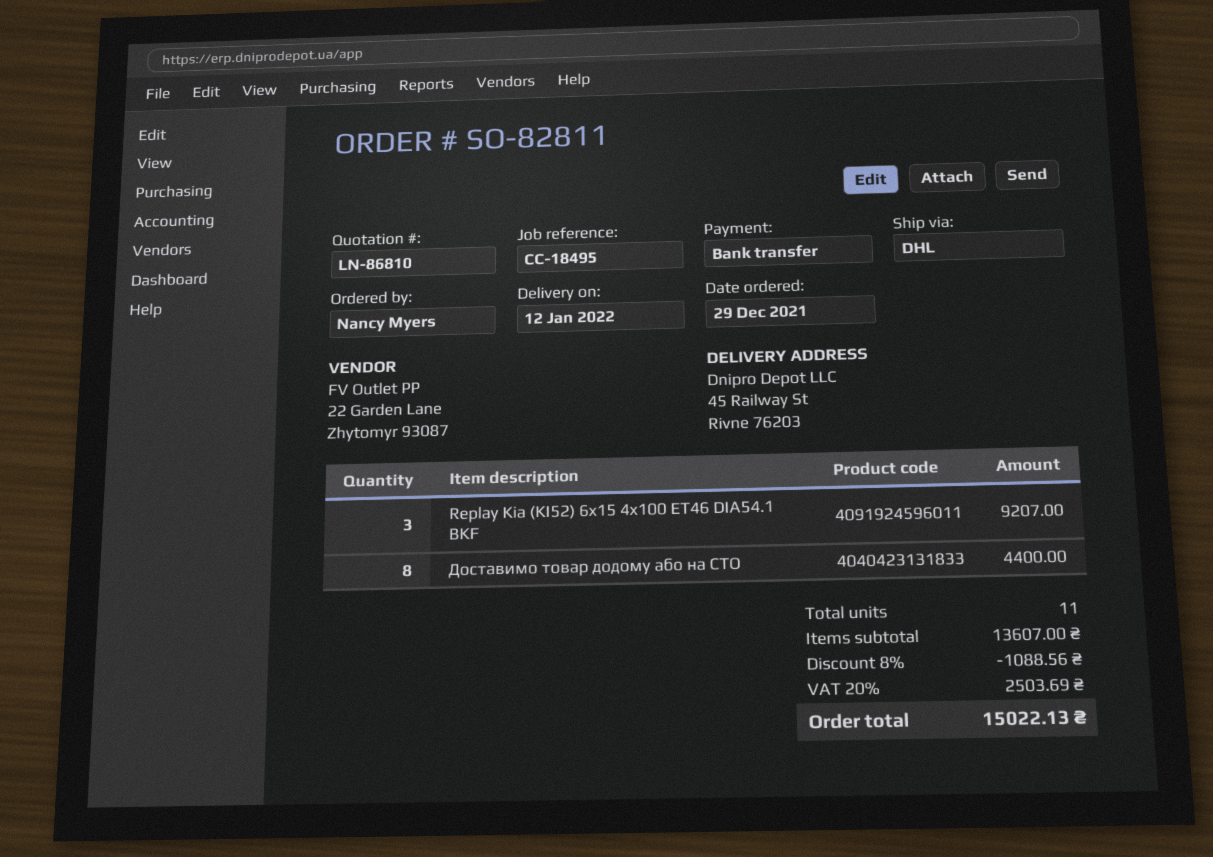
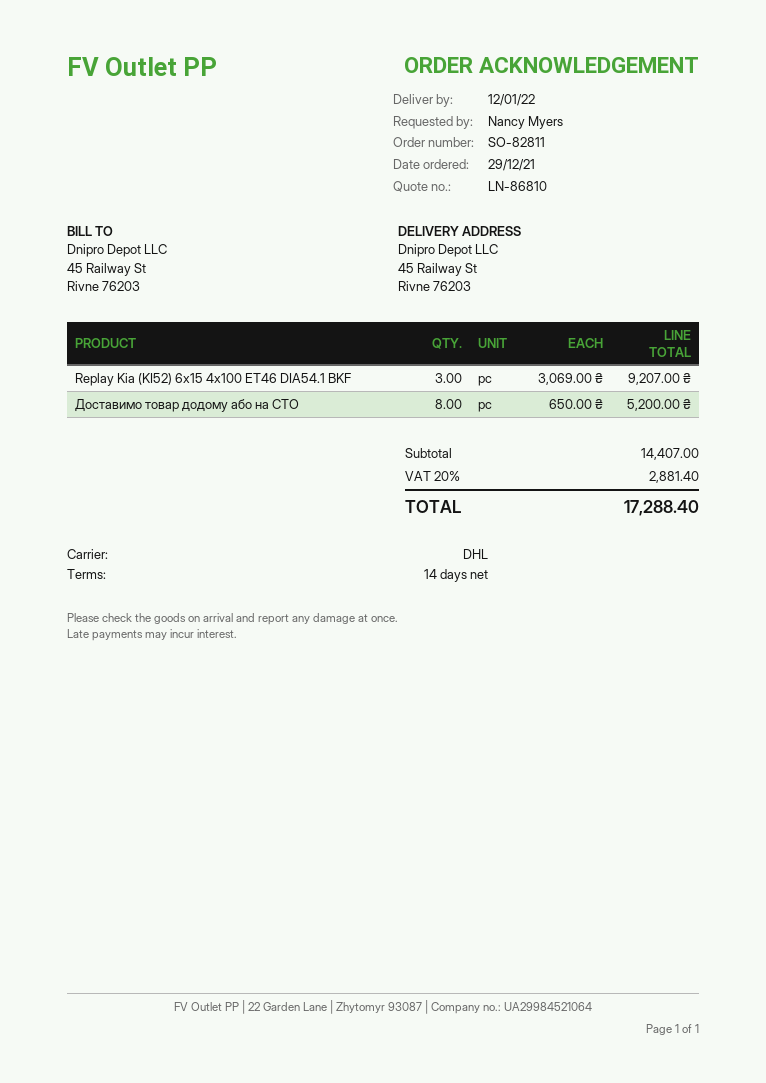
Доставимо товар додому або на СТО: 8 for 4400.00 -> 8 for 5200.00
subtotal: 13607.00 -> 14407.00
discount: 8% = 1088.56 -> none
tax: 20% = 2503.69 -> 20% = 2881.40
total: 15022.13 -> 17288.40

